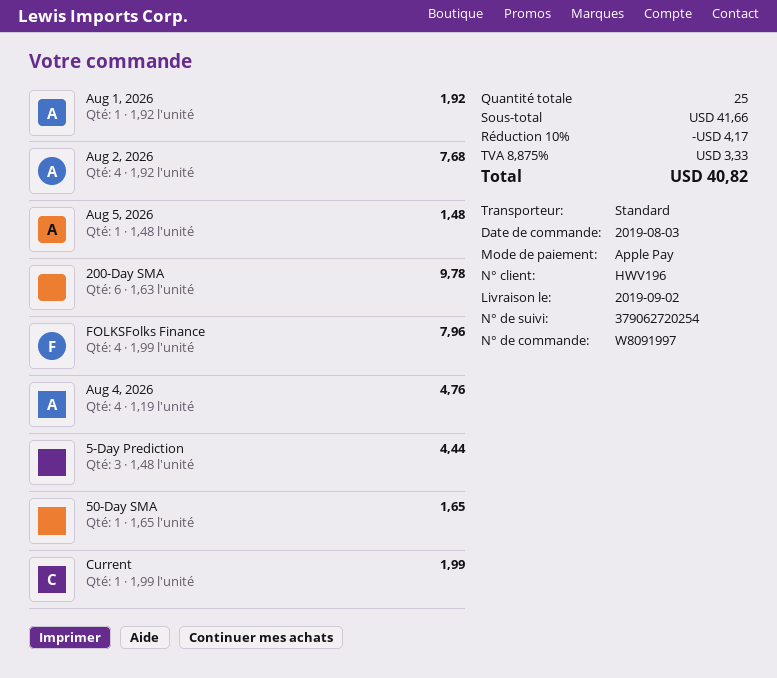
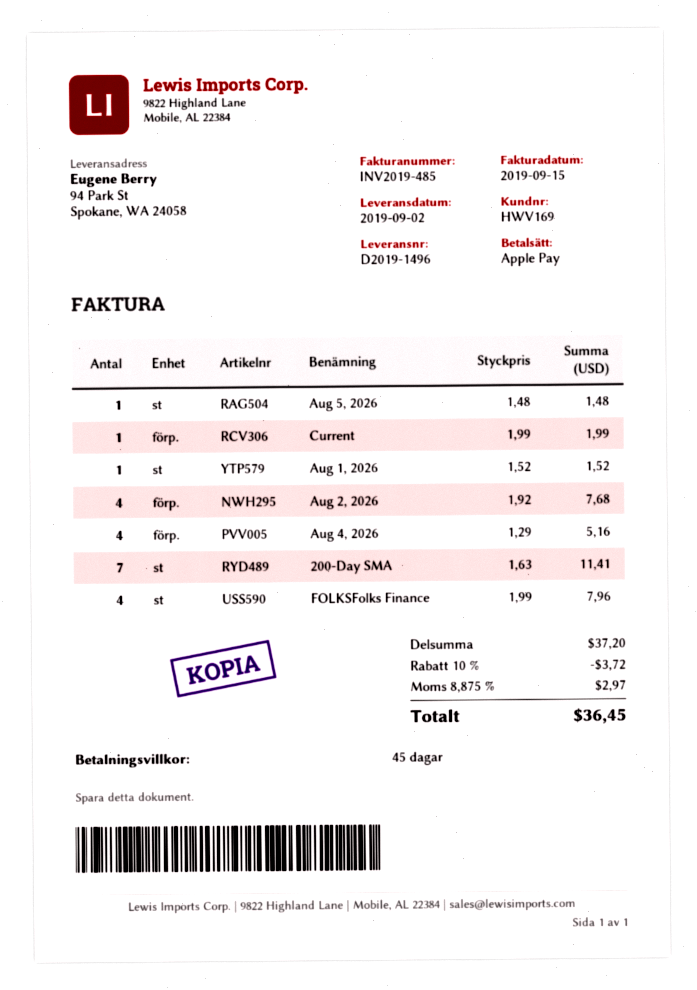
customer number: HWV196 -> HWV169
Aug 1, 2026: 1 x 1.92 = 1.92 -> 1 x 1.52 = 1.52
200-Day SMA: 6 x 1.63 = 9.78 -> 7 x 1.63 = 11.41
Aug 4, 2026: 4 x 1.19 = 4.76 -> 4 x 1.29 = 5.16
5-Day Prediction: 3 x 1.48 = 4.44 -> none
50-Day SMA: 1 x 1.65 = 1.65 -> none
subtotal: 41.66 -> 37.20
discount: 10% = 4.17 -> 10% = 3.72
tax: 8.875% = 3.33 -> 8.875% = 2.97
total: 40.82 -> 36.45

